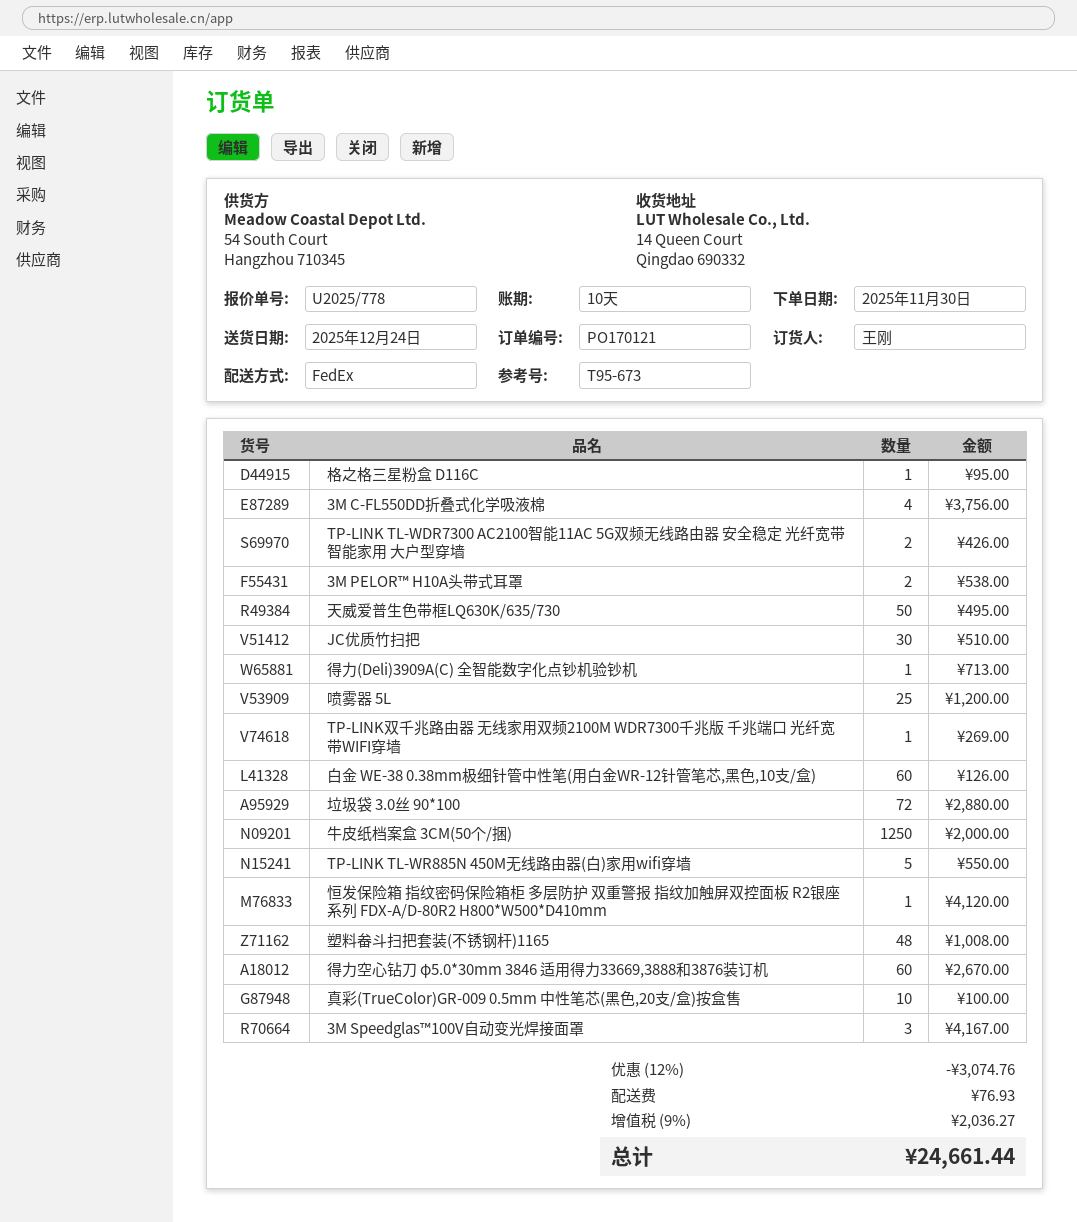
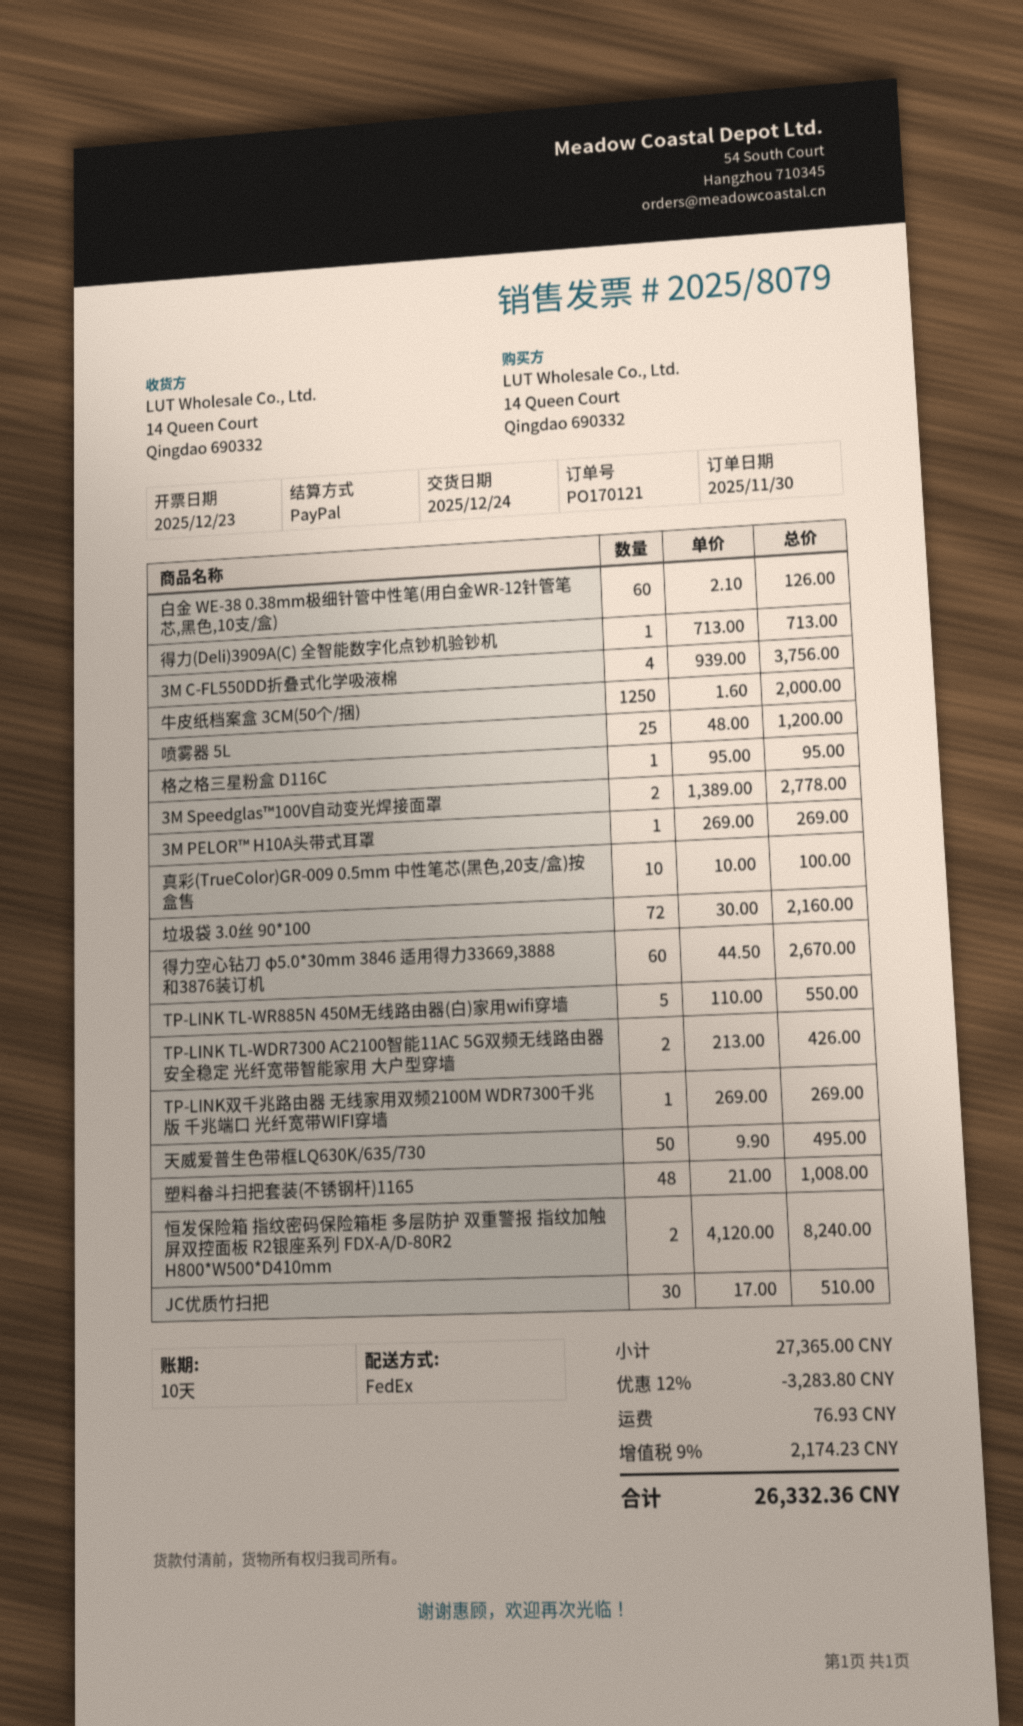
3M PELOR™ H10A头带式耳罩: 2 for 538.00 -> 1 for 269.00
垃圾袋 3.0丝 90*100: 72 for 2880.00 -> 72 for 2160.00
恒发保险箱 指纹密码保险箱柜 多层防护 双重警报 指纹加触屏双控面板 R2银座系列 FDX-A/D-80R2 H800*W500*D410mm: 1 for 4120.00 -> 2 for 8240.00
3M Speedglas™100V自动变光焊接面罩: 3 for 4167.00 -> 2 for 2778.00
discount: 12% = 3074.76 -> 12% = 3283.80
tax: 9% = 2036.27 -> 9% = 2174.23
total: 24661.44 -> 26332.36

